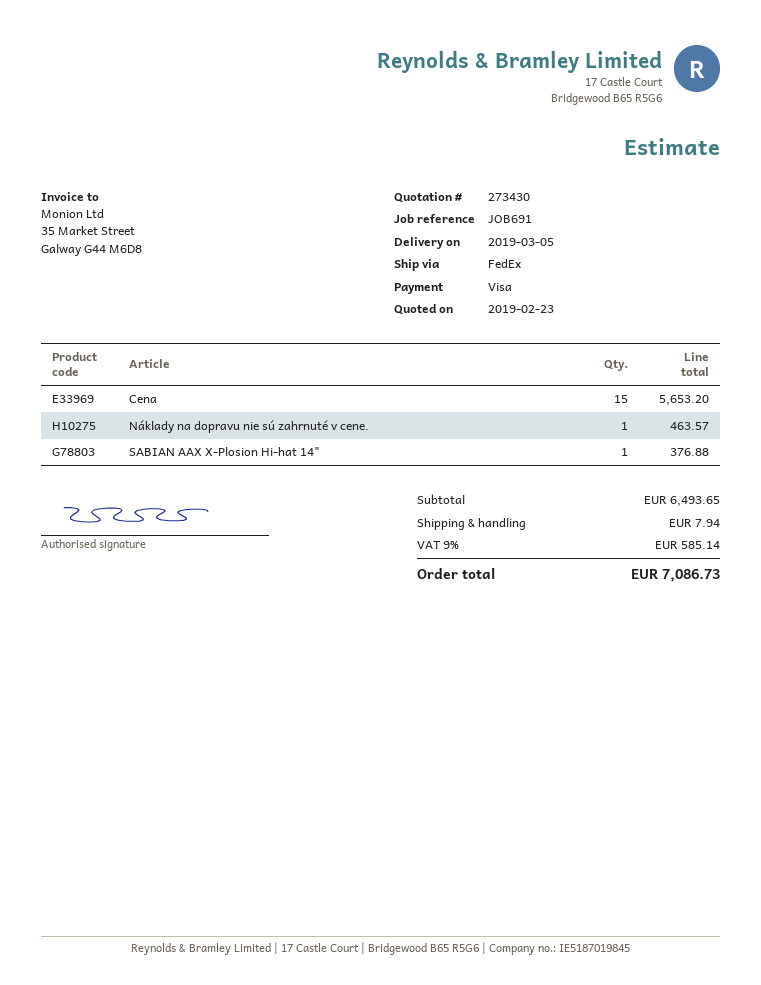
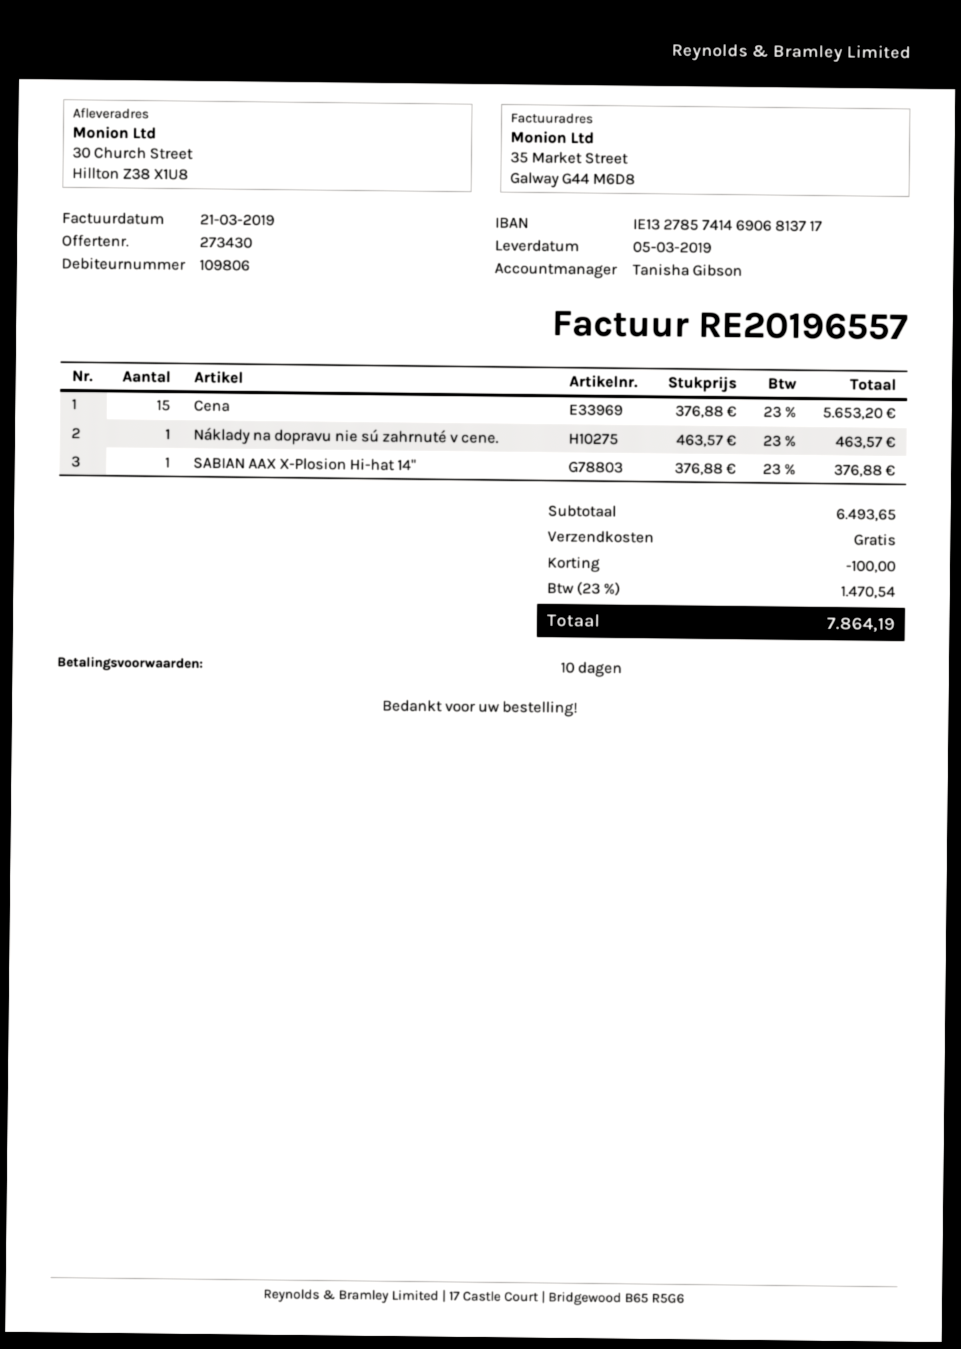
discount: none -> 100.00
shipping: 7.94 -> 0.00
tax: 9% = 585.14 -> 23% = 1470.54
total: 7086.73 -> 7864.19

